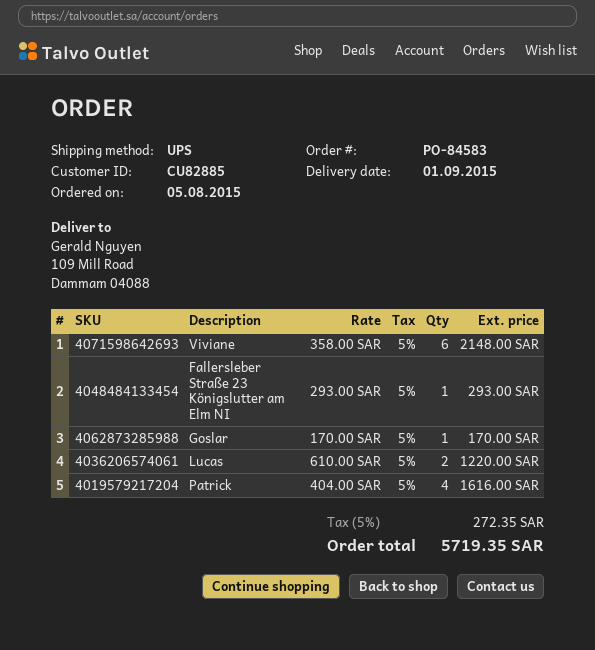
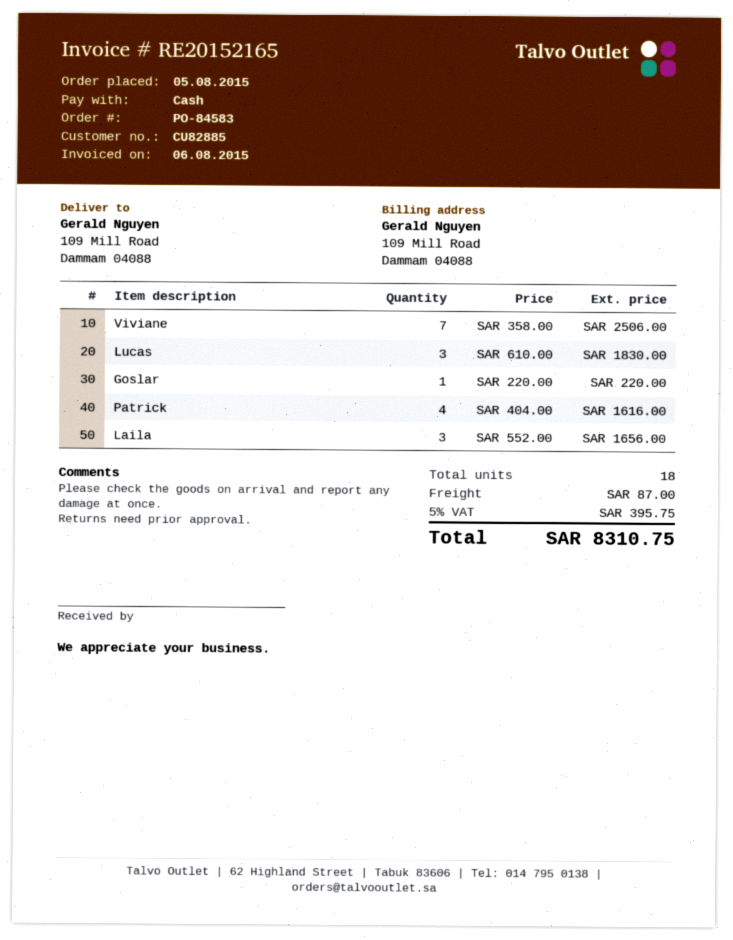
Viviane: 6 x 358.00 = 2148.00 -> 7 x 358.00 = 2506.00
Fallersleber Straße 23 Königslutter am Elm NI: 1 x 293.00 = 293.00 -> none
Goslar: 1 x 170.00 = 170.00 -> 1 x 220.00 = 220.00
Lucas: 2 x 610.00 = 1220.00 -> 3 x 610.00 = 1830.00
Laila: none -> 3 x 552.00 = 1656.00
shipping: none -> 87.00
tax: 5% = 272.35 -> 5% = 395.75
total: 5719.35 -> 8310.75

